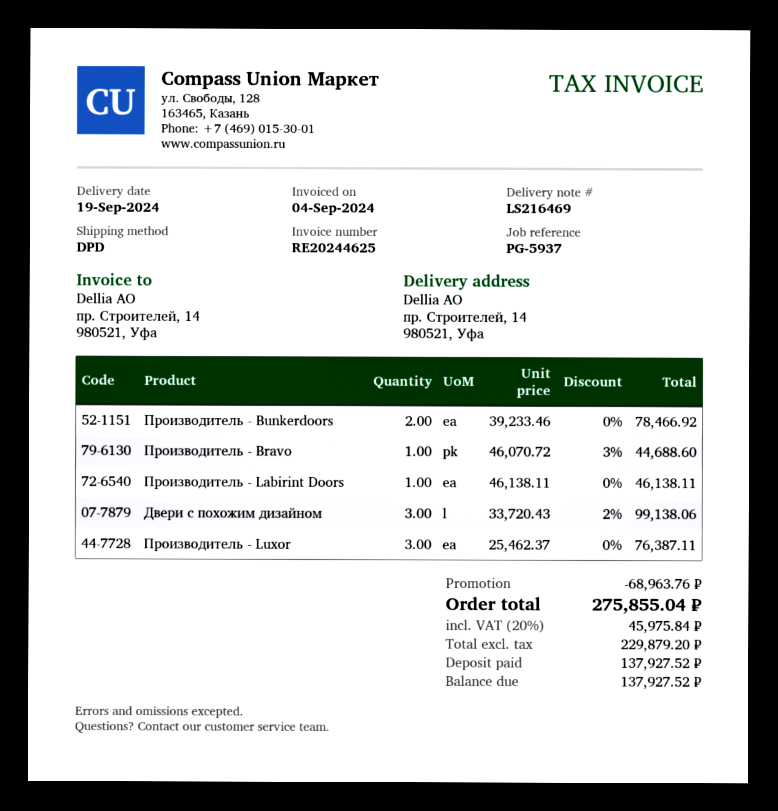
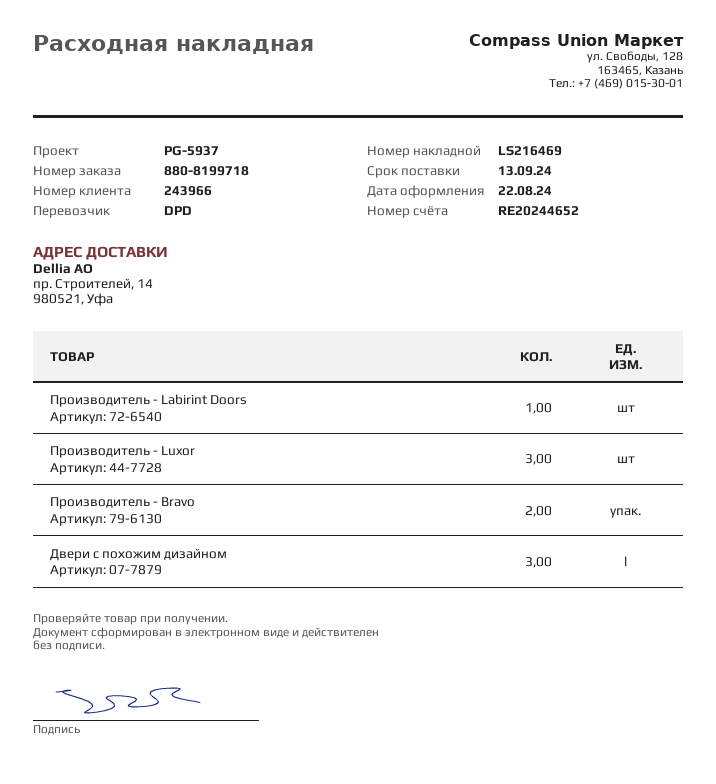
delivery date: 2024-09-19 -> 2024-09-13
invoice number: RE20244625 -> RE20244652
Производитель - Bunkerdoors: 2 -> none
Производитель - Bravo: 1 -> 2

